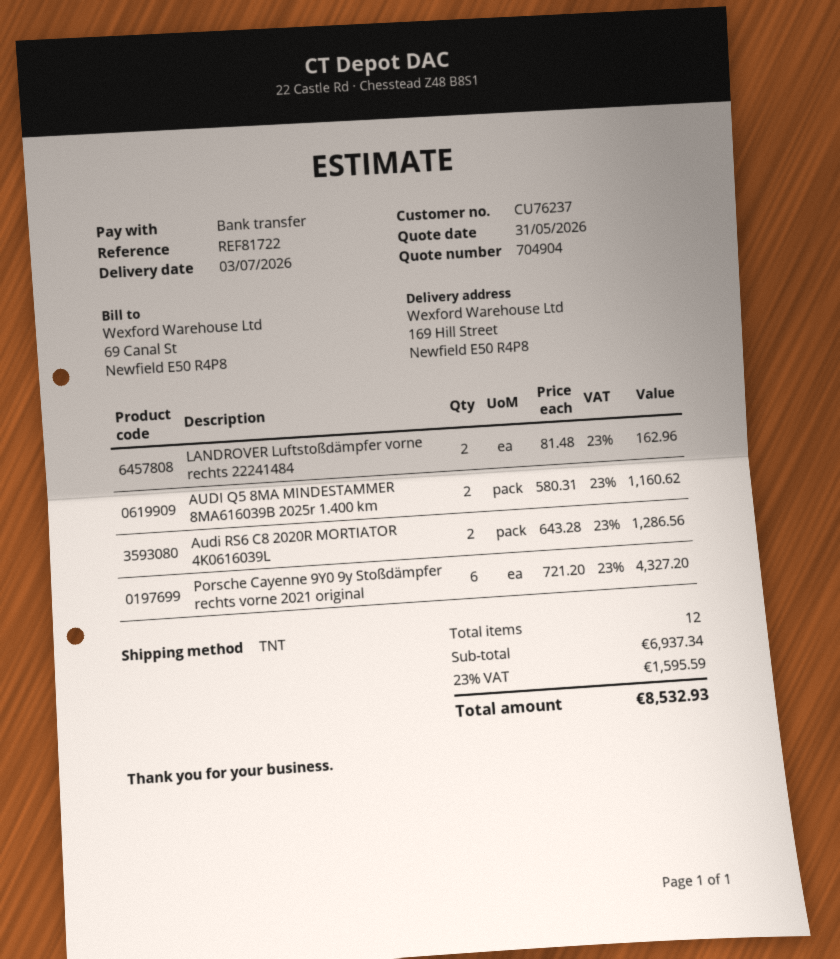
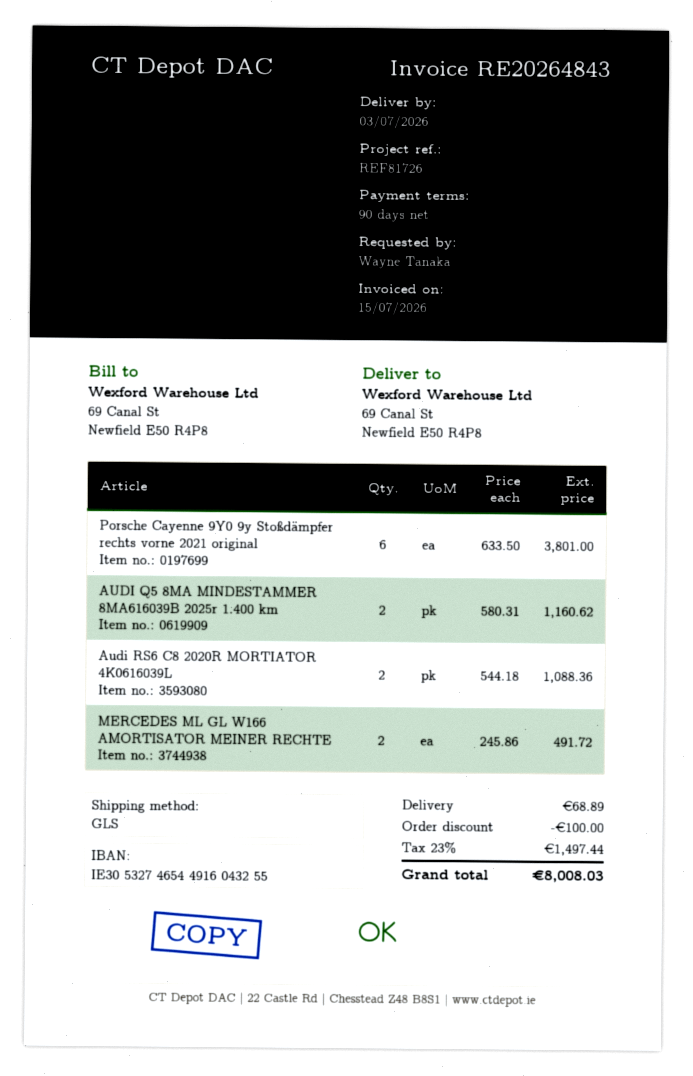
reference: REF81722 -> REF81726
shipping method: TNT -> GLS
ship to: 169 Hill Street, Newfield E50 R4P8 -> 69 Canal St, Newfield E50 R4P8
LANDROVER Luftstoßdämpfer vorne rechts 22241484: 2 x 81.48 = 162.96 -> none
Audi RS6 C8 2020R MORTIATOR 4K0616039L: 2 x 643.28 = 1286.56 -> 2 x 544.18 = 1088.36
Porsche Cayenne 9Y0 9y Stoßdämpfer rechts vorne 2021 original: 6 x 721.20 = 4327.20 -> 6 x 633.50 = 3801.00
MERCEDES ML GL W166 AMORTISATOR MEINER RECHTE: none -> 2 x 245.86 = 491.72
discount: none -> 100.00
shipping: none -> 68.89
tax: 23% = 1595.59 -> 23% = 1497.44
total: 8532.93 -> 8008.03

